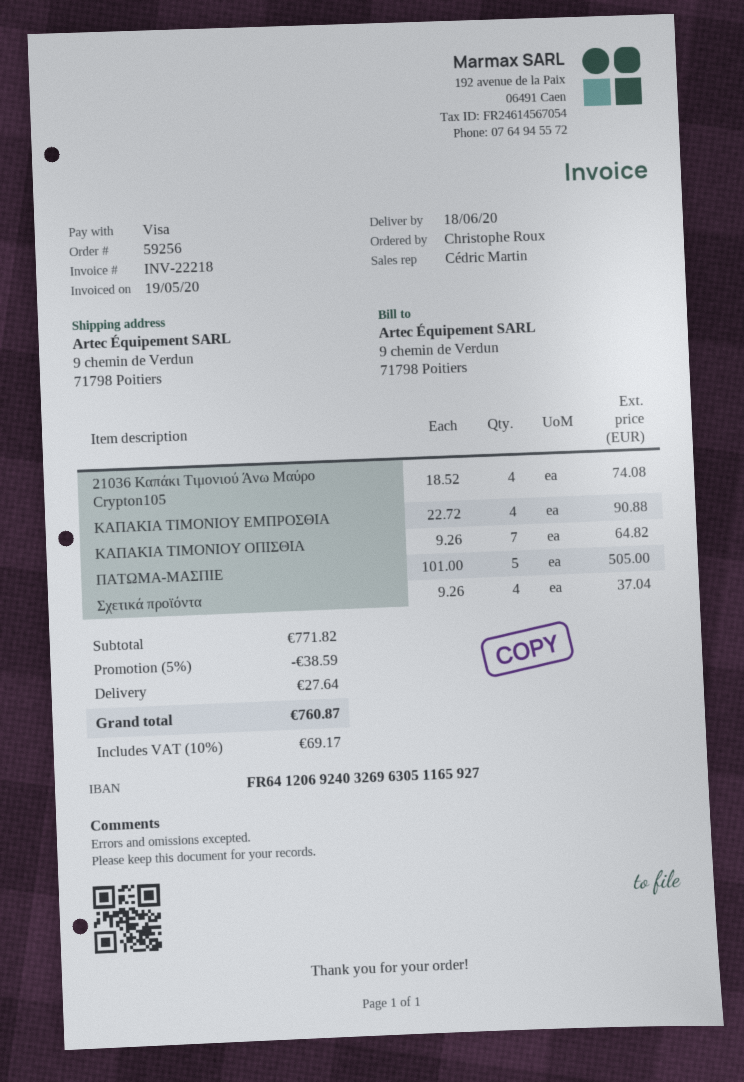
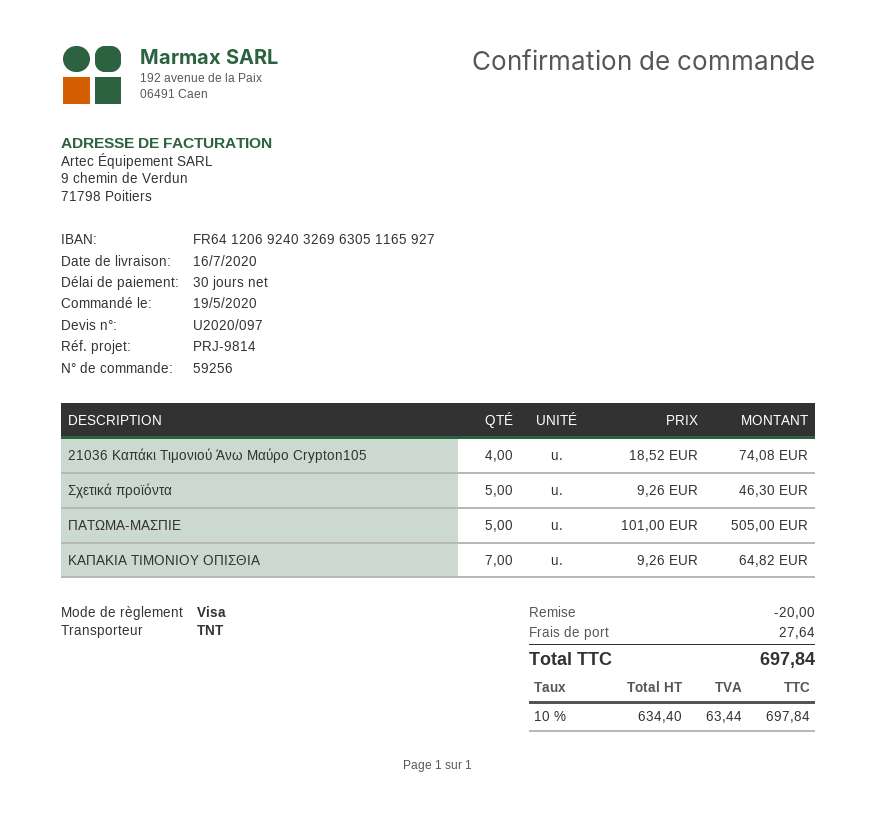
delivery date: 2020-06-18 -> 2020-07-16
ΚΑΠΑΚΙΑ ΤΙΜΟΝΙΟΥ ΕΜΠΡΟΣΘΙΑ: 4 x 22.72 = 90.88 -> none
Σχετικά προϊόντα: 4 x 9.26 = 37.04 -> 5 x 9.26 = 46.30
discount: 38.59 -> 20.00
tax: 10% = 69.17 -> 10% = 63.44
total: 760.87 -> 697.84

